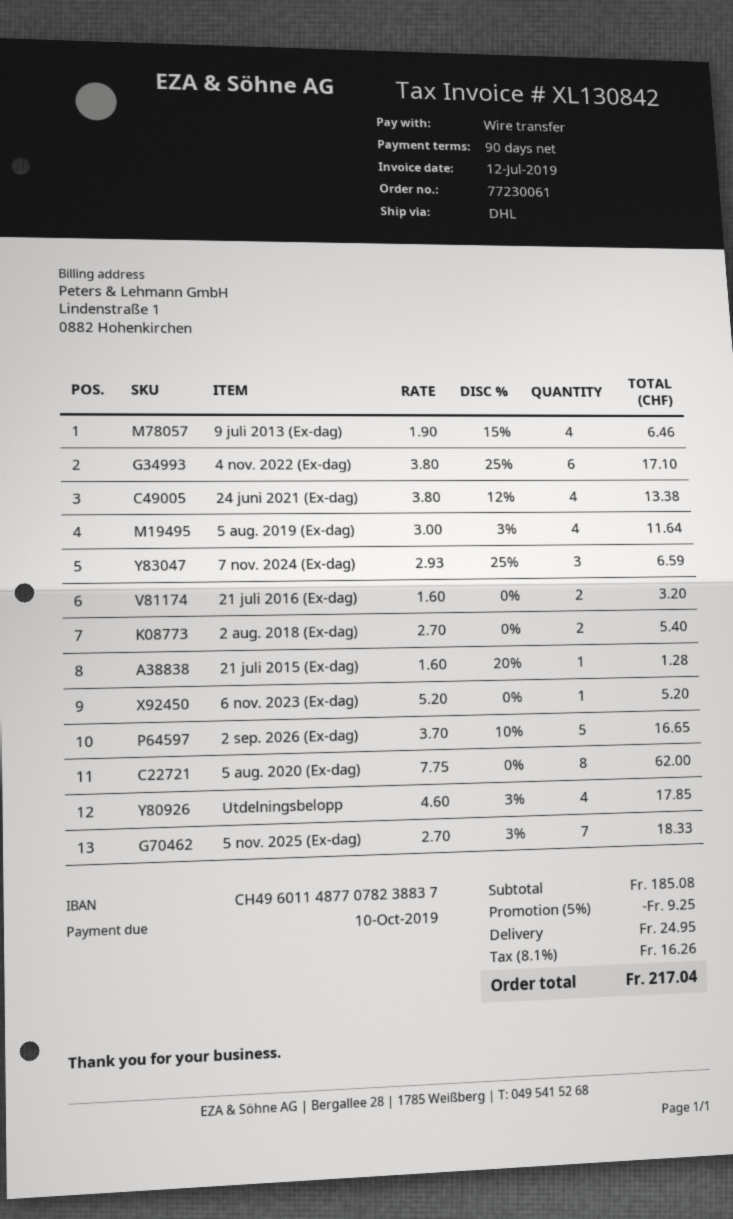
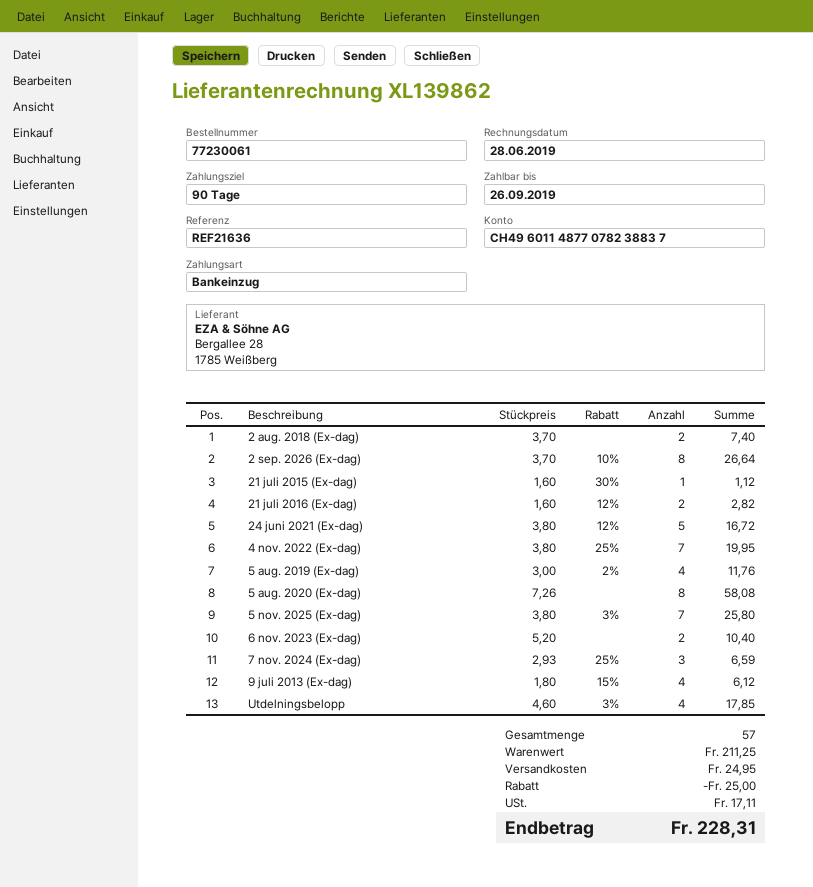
invoice number: XL130842 -> XL139862
invoice date: 2019-07-12 -> 2019-06-28
due date: 2019-10-10 -> 2019-09-26
payment method: bank transfer -> direct debit
9 juli 2013 (Ex-dag): 4 x 1.90 - 15% = 6.46 -> 4 x 1.80 - 15% = 6.12
4 nov. 2022 (Ex-dag): 6 x 3.80 - 25% = 17.10 -> 7 x 3.80 - 25% = 19.95
24 juni 2021 (Ex-dag): 4 x 3.80 - 12% = 13.38 -> 5 x 3.80 - 12% = 16.72
5 aug. 2019 (Ex-dag): 4 x 3.00 - 3% = 11.64 -> 4 x 3.00 - 2% = 11.76
21 juli 2016 (Ex-dag): 2 x 1.60 = 3.20 -> 2 x 1.60 - 12% = 2.82
2 aug. 2018 (Ex-dag): 2 x 2.70 = 5.40 -> 2 x 3.70 = 7.40
21 juli 2015 (Ex-dag): 1 x 1.60 - 20% = 1.28 -> 1 x 1.60 - 30% = 1.12
6 nov. 2023 (Ex-dag): 1 x 5.20 = 5.20 -> 2 x 5.20 = 10.40
2 sep. 2026 (Ex-dag): 5 x 3.70 - 10% = 16.65 -> 8 x 3.70 - 10% = 26.64
5 aug. 2020 (Ex-dag): 8 x 7.75 = 62.00 -> 8 x 7.26 = 58.08
5 nov. 2025 (Ex-dag): 7 x 2.70 - 3% = 18.33 -> 7 x 3.80 - 3% = 25.80
subtotal: 185.08 -> 211.25
discount: 9.25 -> 25.00
tax: 16.26 -> 17.11
total: 217.04 -> 228.31

